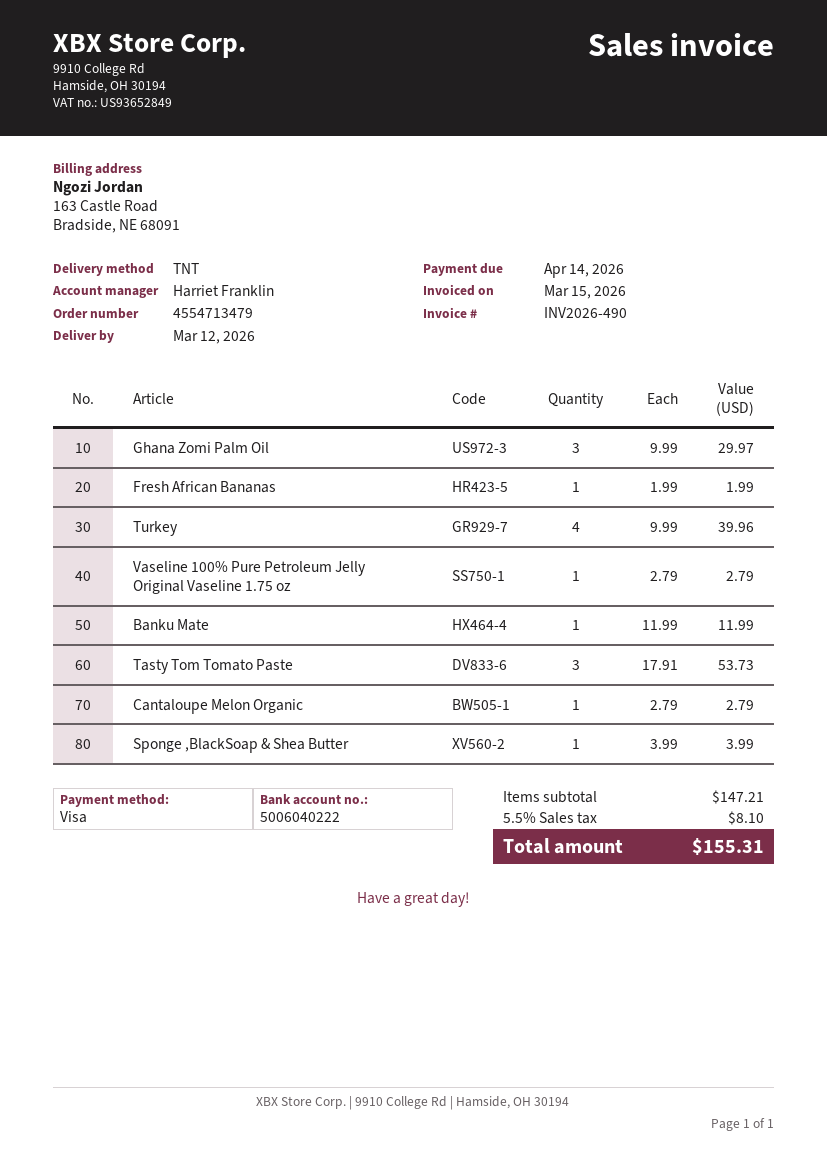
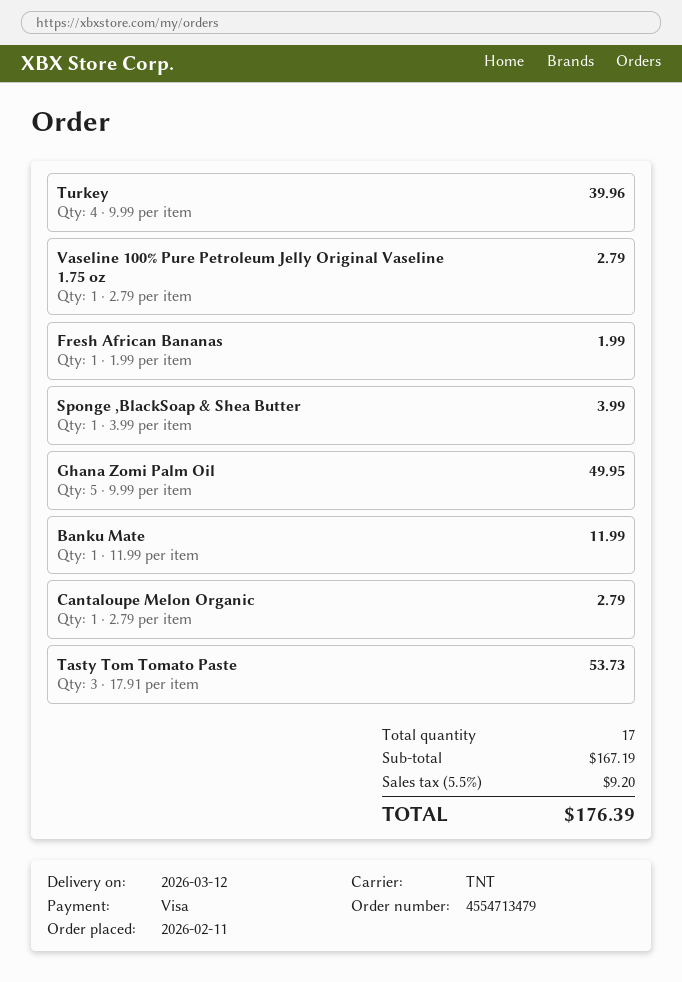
Ghana Zomi Palm Oil: 3 x 9.99 = 29.97 -> 5 x 9.99 = 49.95
subtotal: 147.21 -> 167.19
tax: 5.5% = 8.10 -> 5.5% = 9.20
total: 155.31 -> 176.39

